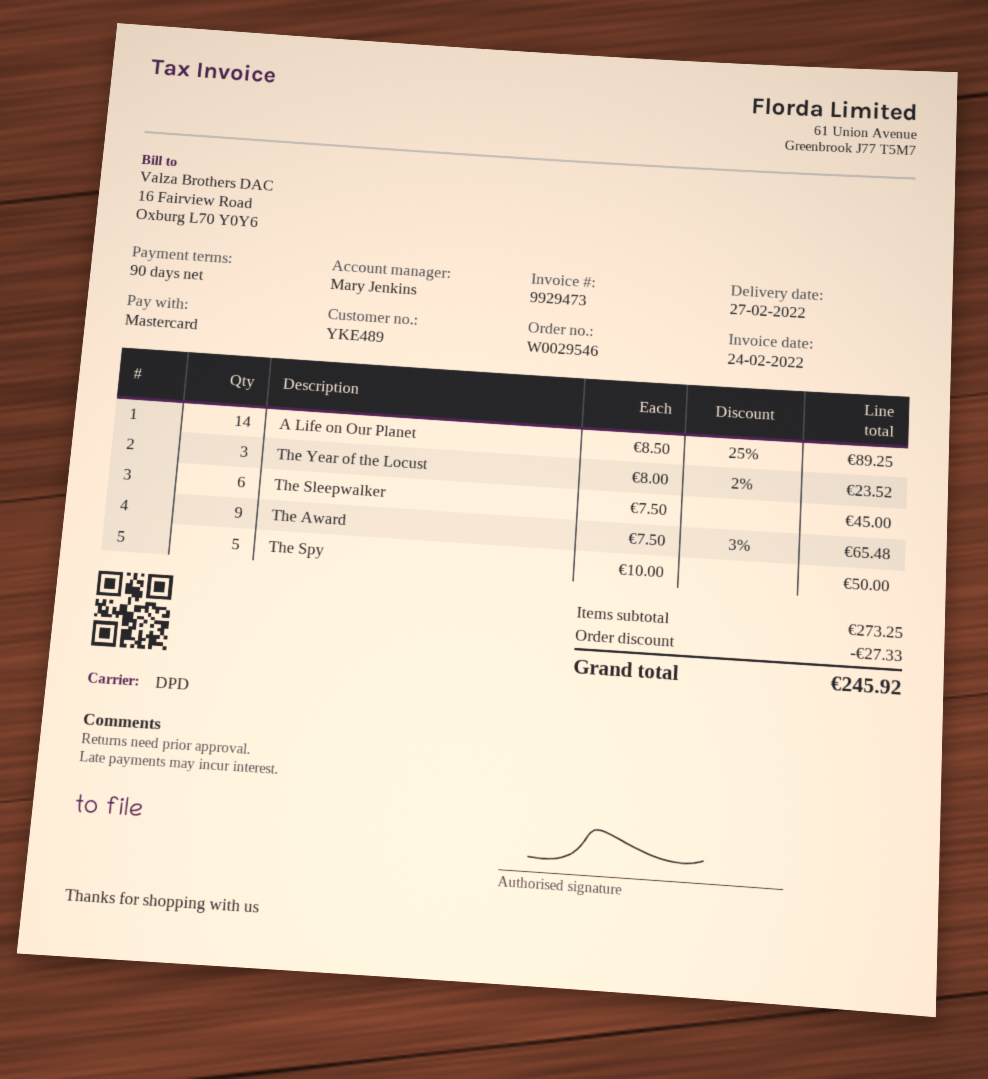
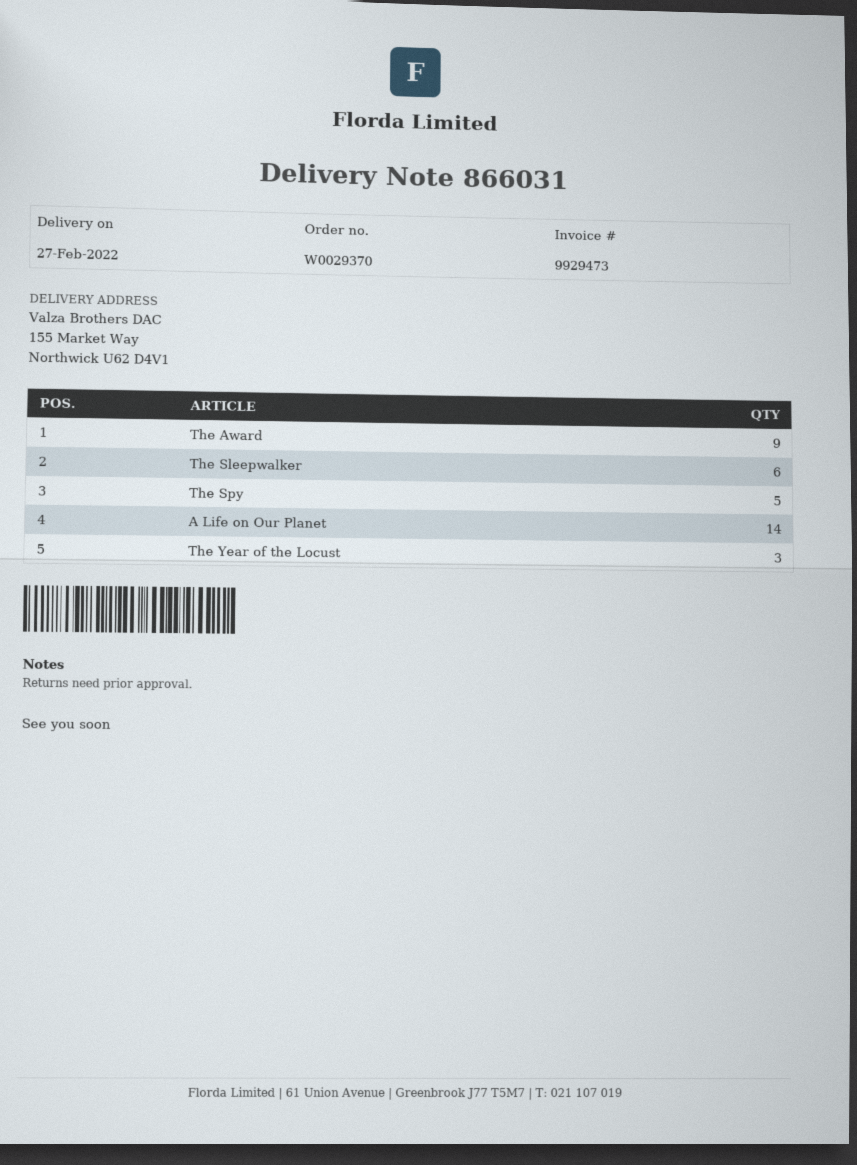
order number: W0029546 -> W0029370

